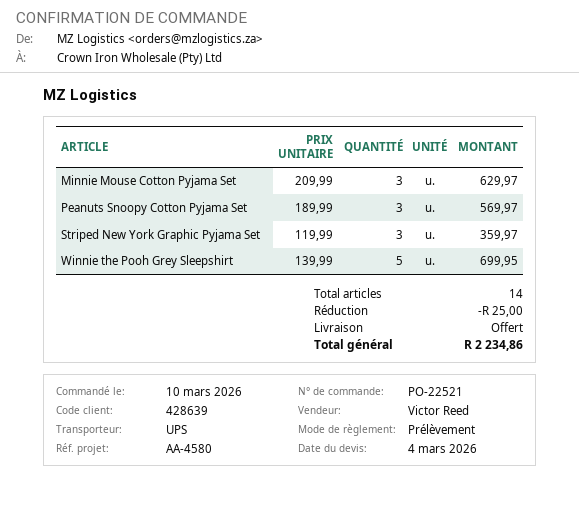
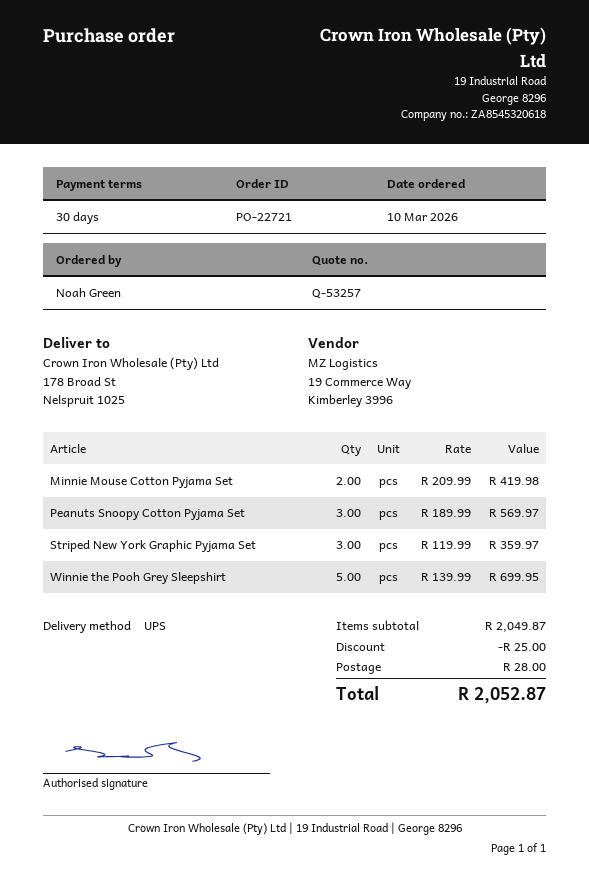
order number: PO-22521 -> PO-22721
Minnie Mouse Cotton Pyjama Set: 3 x 209.99 = 629.97 -> 2 x 209.99 = 419.98
shipping: 0.00 -> 28.00
total: 2234.86 -> 2052.87

